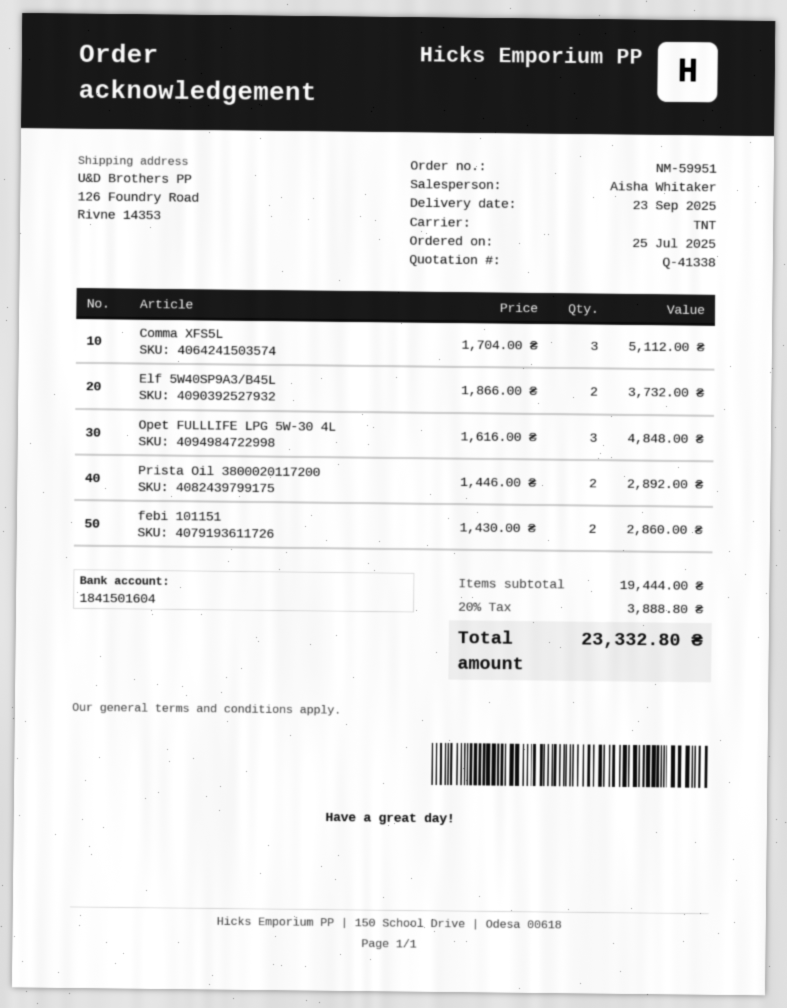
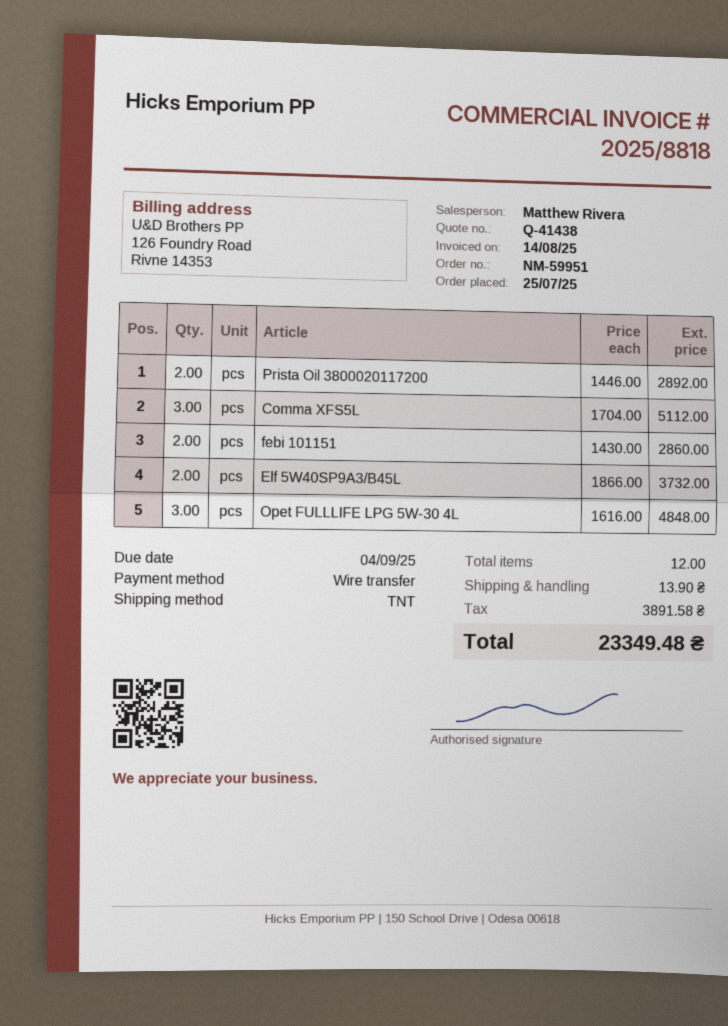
quote number: Q-41338 -> Q-41438
sales rep: Aisha Whitaker -> Matthew Rivera
shipping: none -> 13.90
tax: 3888.80 -> 3891.58
total: 23332.80 -> 23349.48

